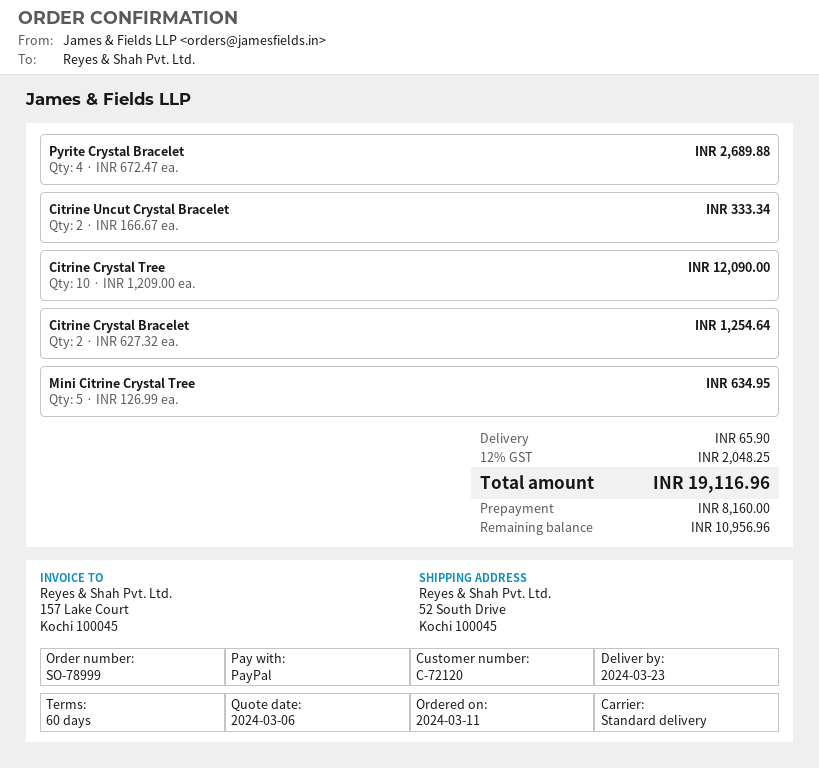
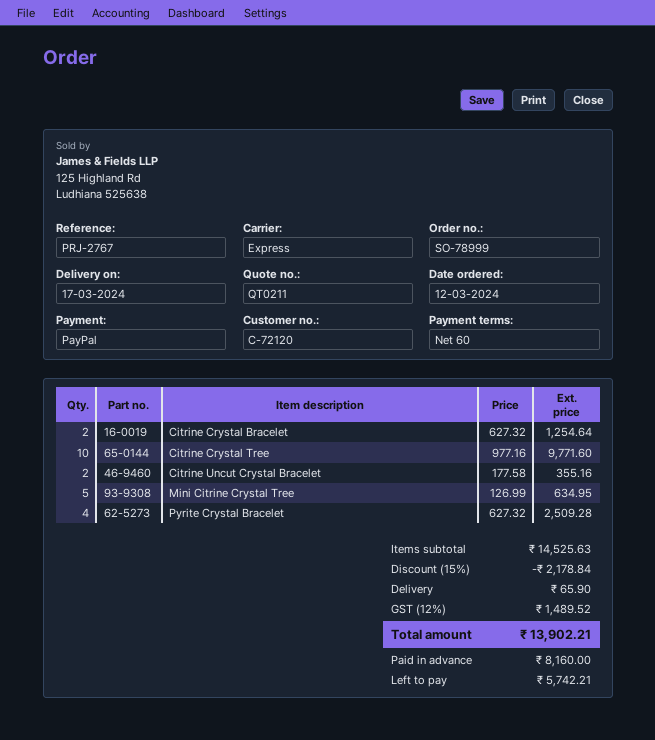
order date: 2024-03-11 -> 2024-03-12
delivery date: 2024-03-23 -> 2024-03-17
shipping method: standard -> express
Pyrite Crystal Bracelet: 4 x 672.47 = 2689.88 -> 4 x 627.32 = 2509.28
Citrine Uncut Crystal Bracelet: 2 x 166.67 = 333.34 -> 2 x 177.58 = 355.16
Citrine Crystal Tree: 10 x 1209.00 = 12090.00 -> 10 x 977.16 = 9771.60
discount: none -> 15% = 2178.84
tax: 12% = 2048.25 -> 12% = 1489.52
total: 19116.96 -> 13902.21
balance: 10956.96 -> 5742.21

